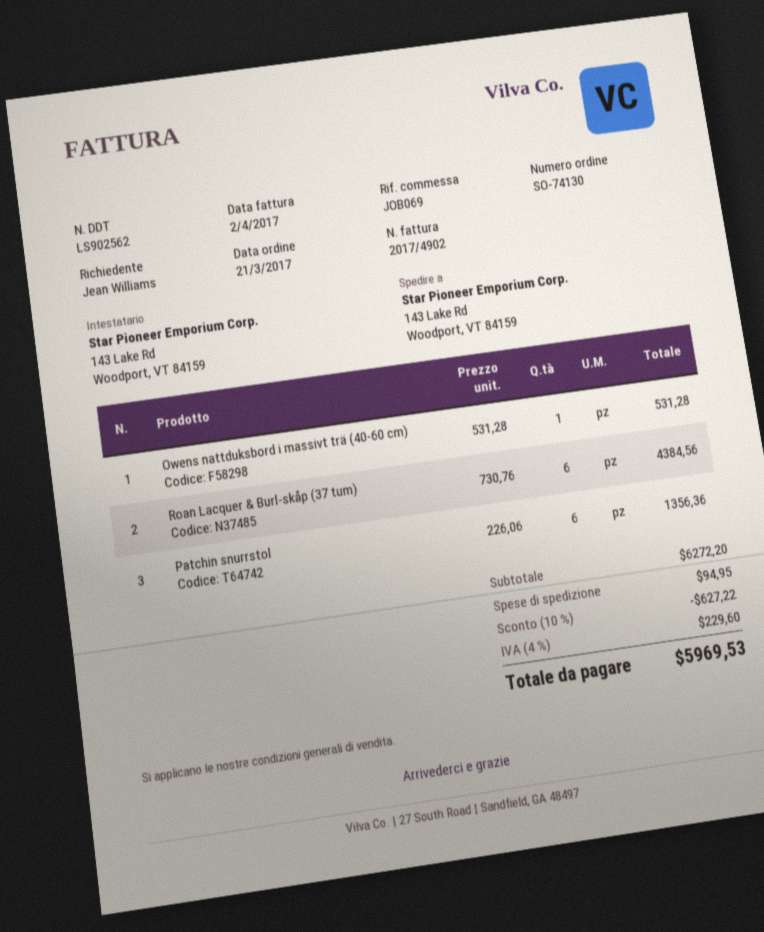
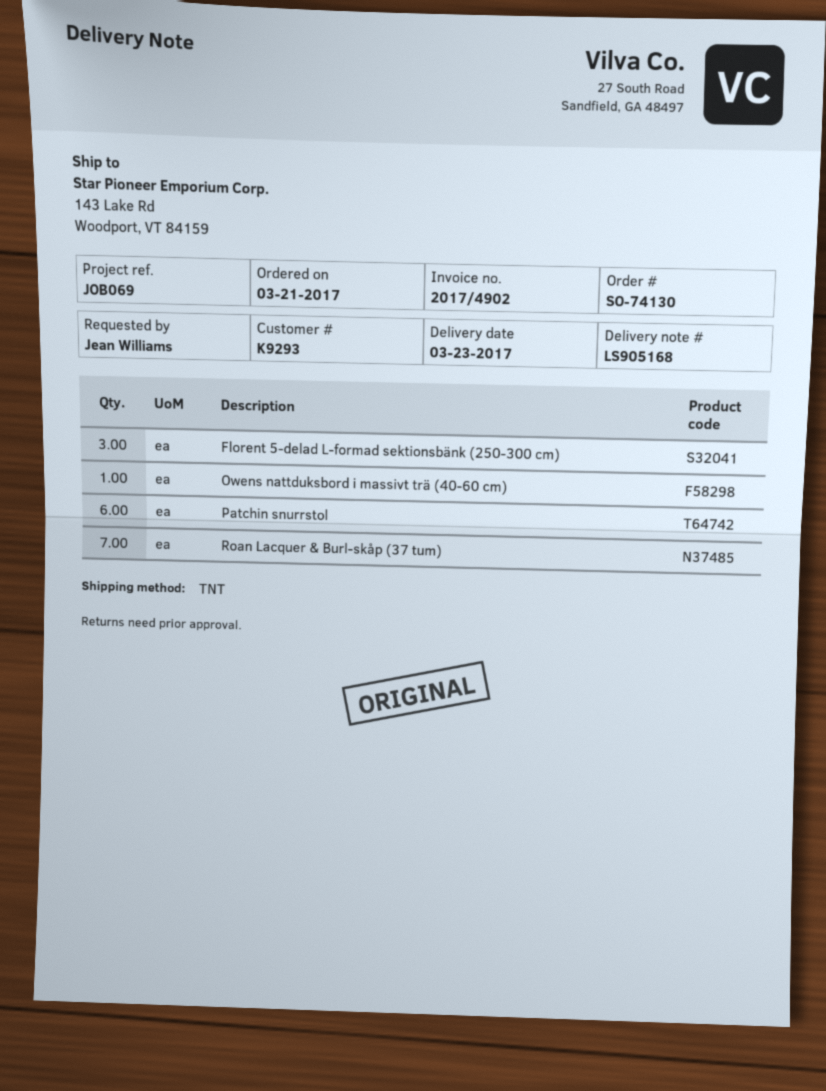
delivery note number: LS902562 -> LS905168
Roan Lacquer & Burl-skåp (37 tum): 6 -> 7
Florent 5-delad L-formad sektionsbänk (250-300 cm): none -> 3

